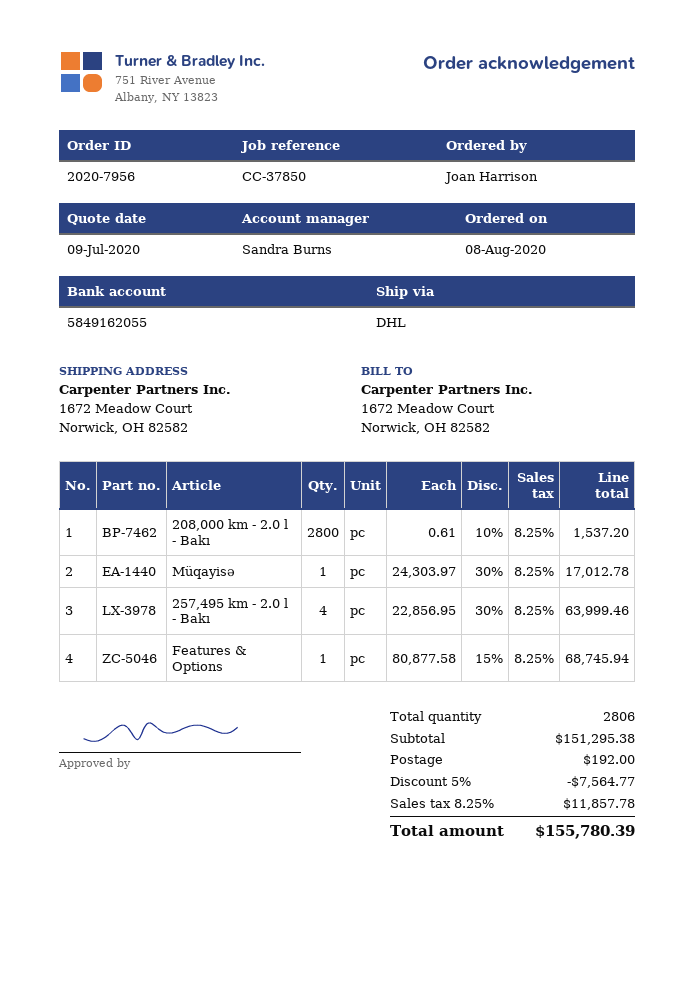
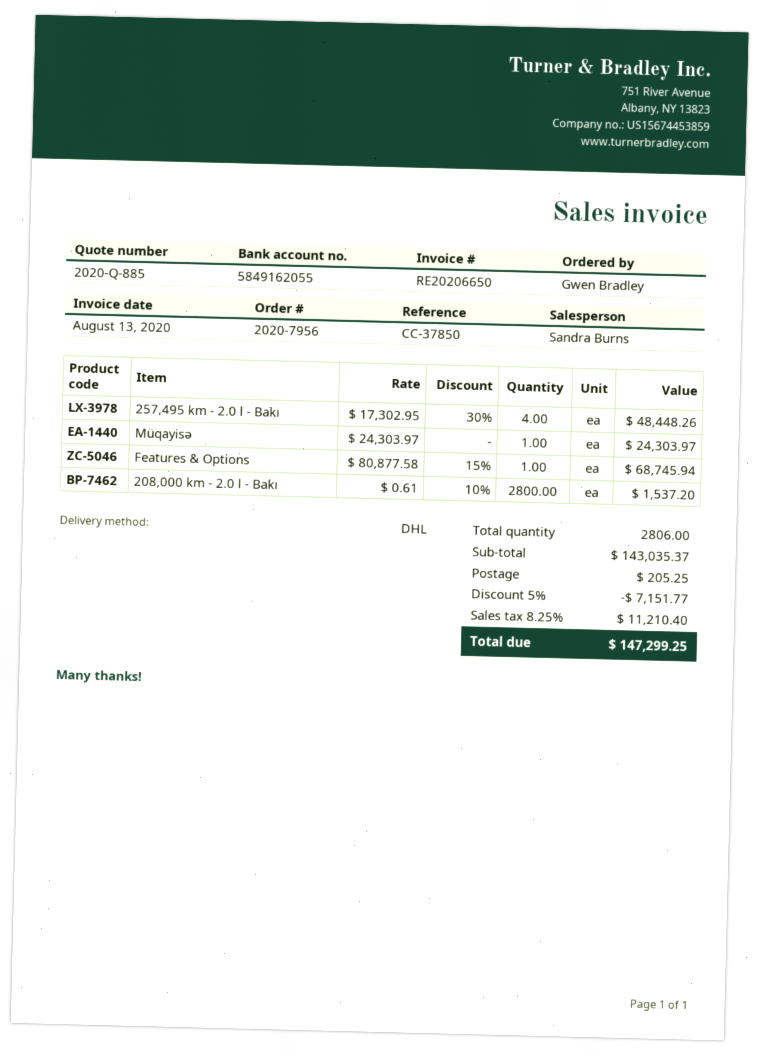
ordered by: Joan Harrison -> Gwen Bradley
Müqayisə: 1 x 24303.97 - 30% = 17012.78 -> 1 x 24303.97 = 24303.97
257,495 km - 2.0 l - Bakı: 4 x 22856.95 - 30% = 63999.46 -> 4 x 17302.95 - 30% = 48448.26
subtotal: 151295.38 -> 143035.37
discount: 5% = 7564.77 -> 5% = 7151.77
shipping: 192.00 -> 205.25
tax: 8.25% = 11857.78 -> 8.25% = 11210.40
total: 155780.39 -> 147299.25

